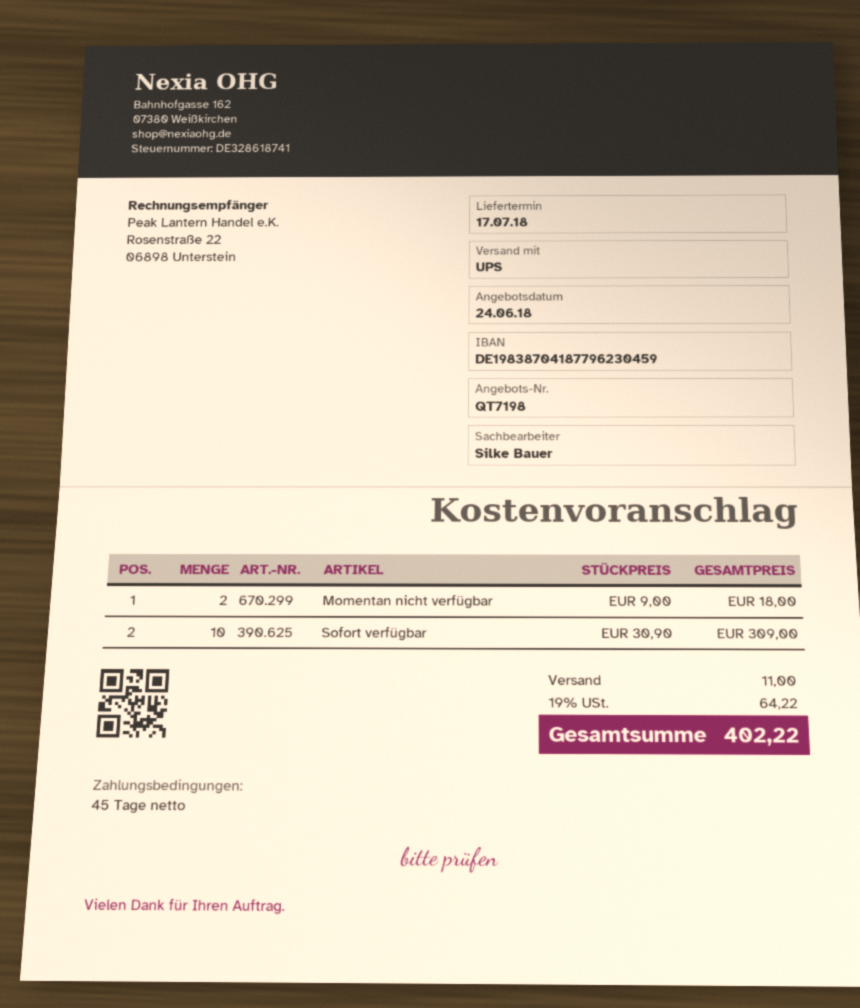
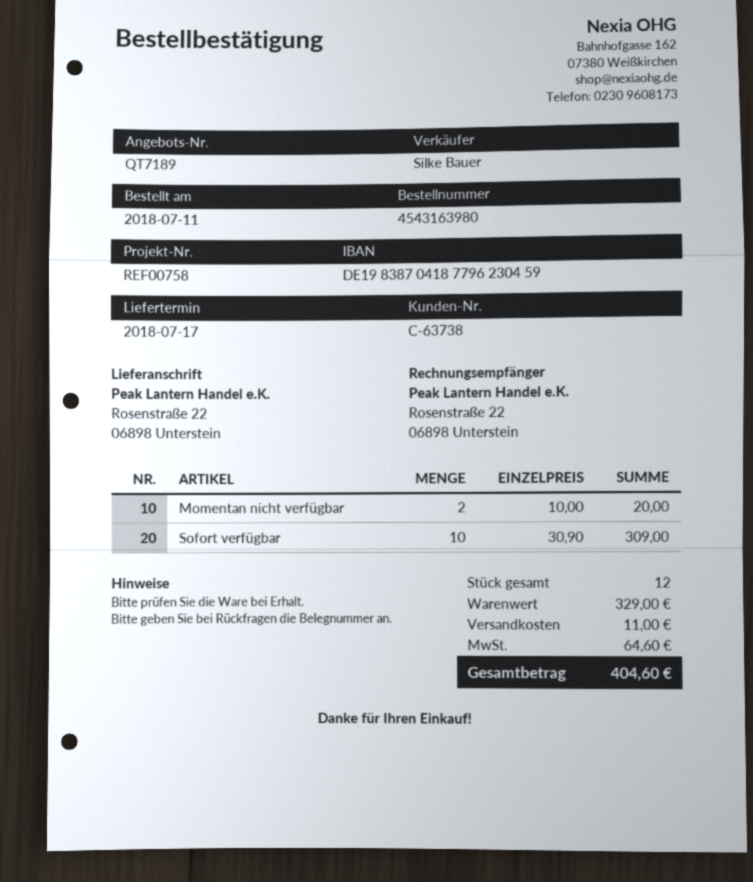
quote number: QT7198 -> QT7189
Momentan nicht verfügbar: 2 x 9.00 = 18.00 -> 2 x 10.00 = 20.00
tax: 64.22 -> 64.60
total: 402.22 -> 404.60

